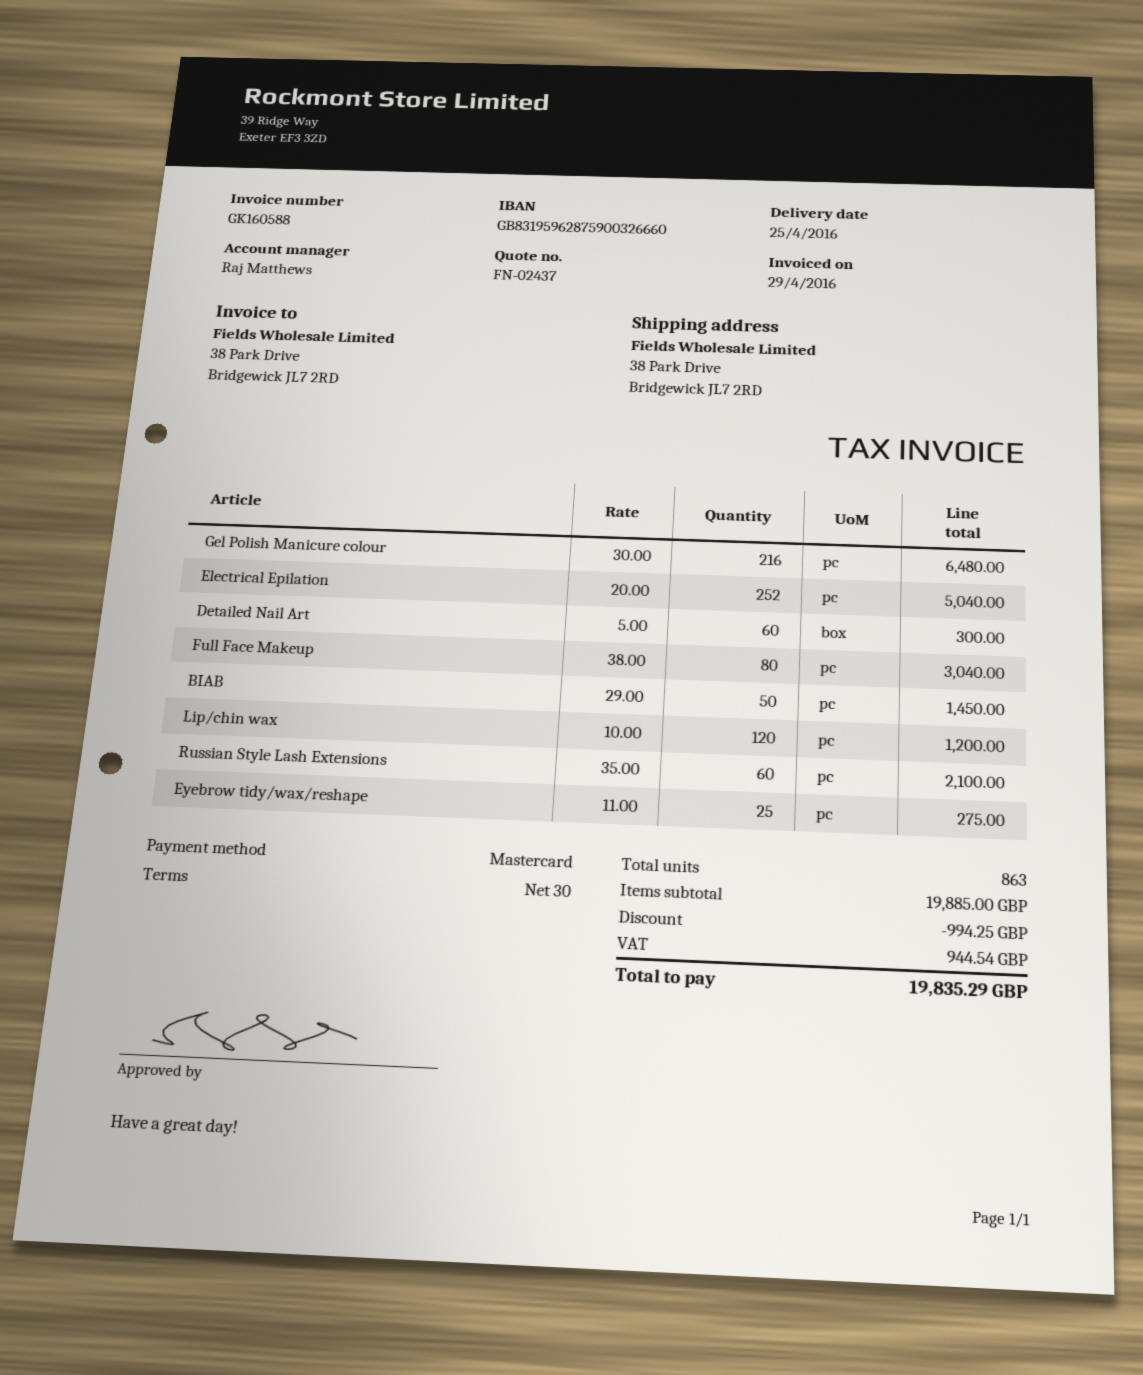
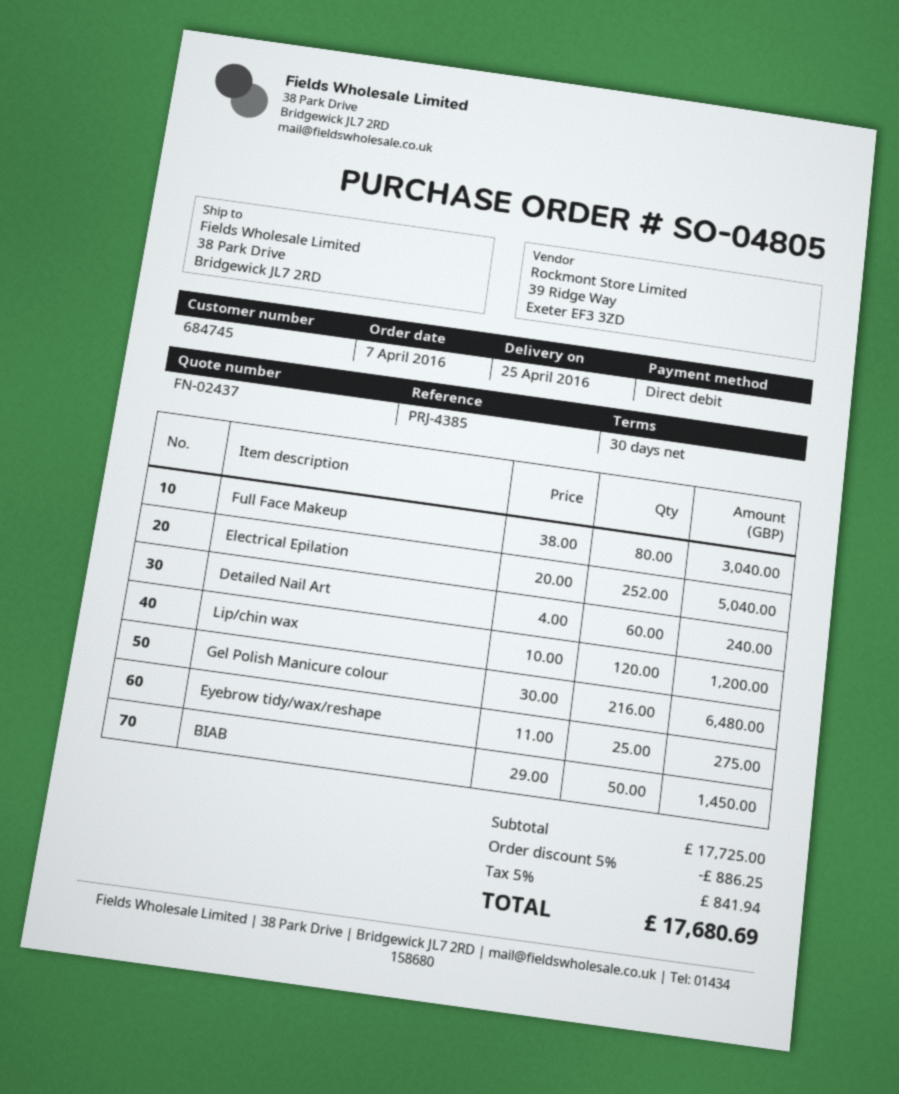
payment method: Mastercard -> direct debit
Detailed Nail Art: 60 x 5.00 = 300.00 -> 60 x 4.00 = 240.00
Russian Style Lash Extensions: 60 x 35.00 = 2100.00 -> none
subtotal: 19885.00 -> 17725.00
discount: 994.25 -> 886.25
tax: 944.54 -> 841.94
total: 19835.29 -> 17680.69

